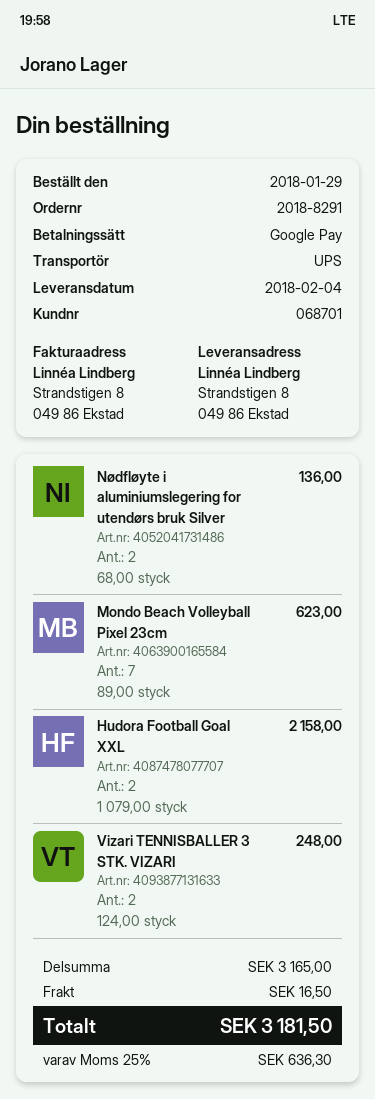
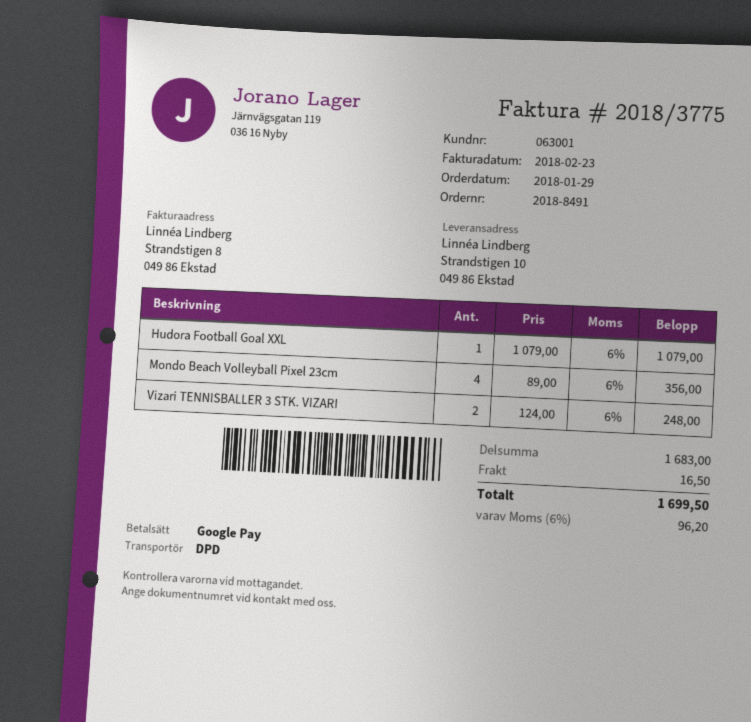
order number: 2018-8291 -> 2018-8491
customer number: 068701 -> 063001
shipping method: UPS -> DPD
ship to: Strandstigen 8, 049 86 Ekstad -> Strandstigen 10, 049 86 Ekstad
Nødfløyte i aluminiumslegering for utendørs bruk Silver: 2 x 68.00 = 136.00 -> none
Mondo Beach Volleyball Pixel 23cm: 7 x 89.00 = 623.00 -> 4 x 89.00 = 356.00
Hudora Football Goal XXL: 2 x 1079.00 = 2158.00 -> 1 x 1079.00 = 1079.00
subtotal: 3165.00 -> 1683.00
tax: 25% = 636.30 -> 6% = 96.20
total: 3181.50 -> 1699.50

